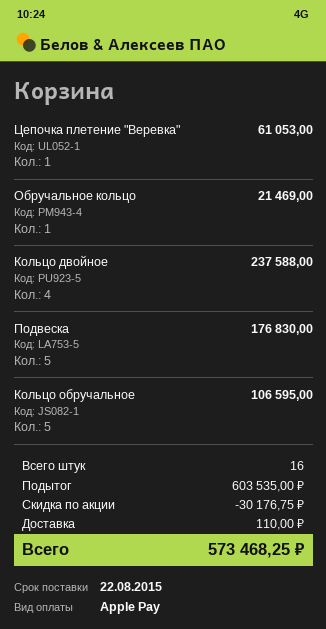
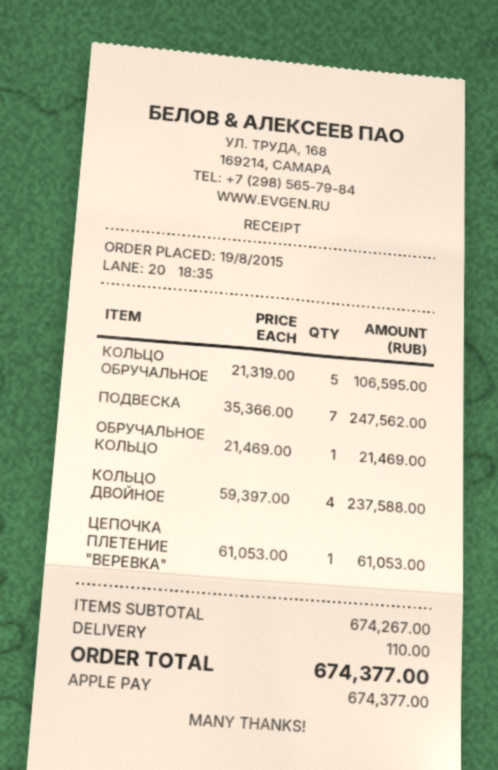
Подвеска: 5 for 176830.00 -> 7 for 247562.00
subtotal: 603535.00 -> 674267.00
discount: 30176.75 -> none
total: 573468.25 -> 674377.00

